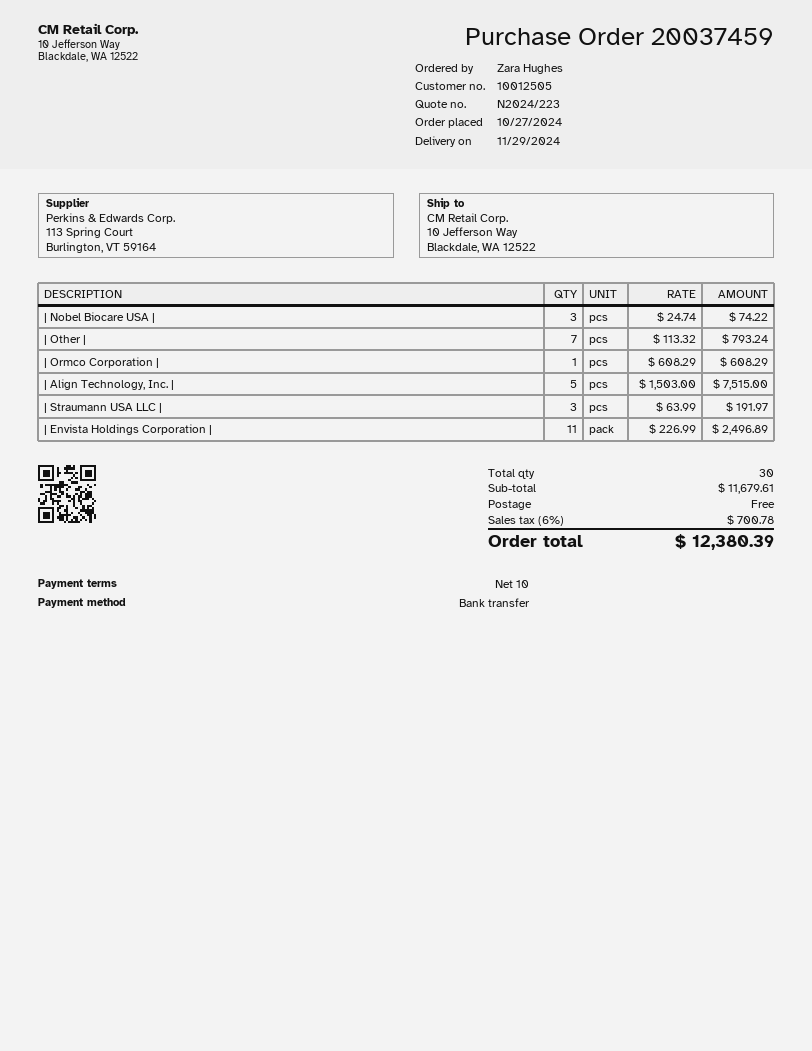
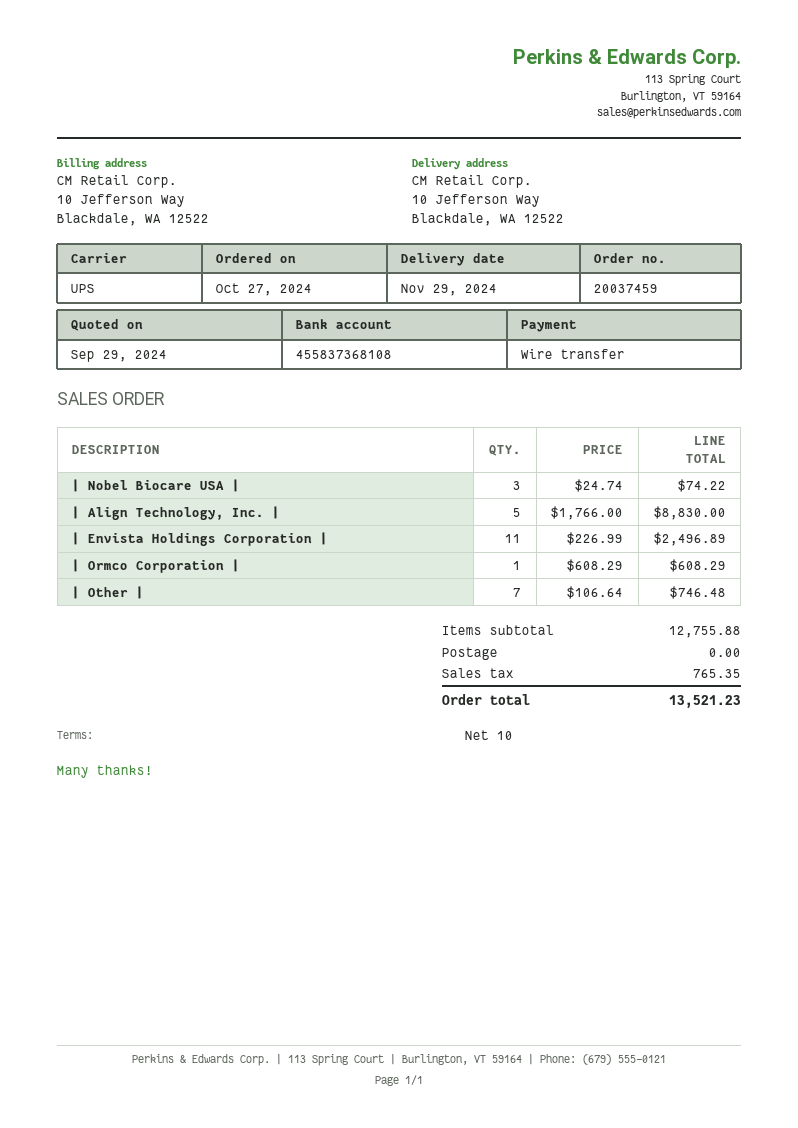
| Other |: 7 x 113.32 = 793.24 -> 7 x 106.64 = 746.48
| Align Technology, Inc. |: 5 x 1503.00 = 7515.00 -> 5 x 1766.00 = 8830.00
| Straumann USA LLC |: 3 x 63.99 = 191.97 -> none
subtotal: 11679.61 -> 12755.88
tax: 700.78 -> 765.35
total: 12380.39 -> 13521.23

